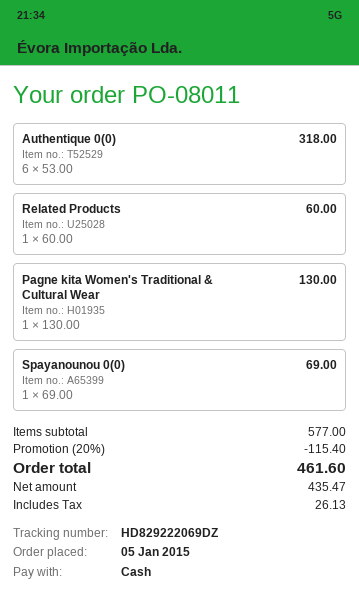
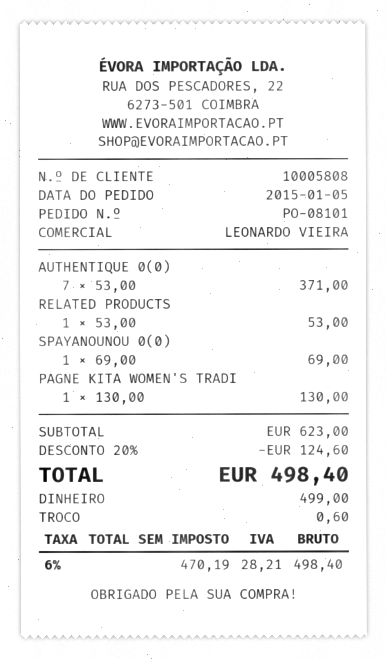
order number: PO-08011 -> PO-08101
Authentique 0(0): 6 x 53.00 = 318.00 -> 7 x 53.00 = 371.00
Related Products: 1 x 60.00 = 60.00 -> 1 x 53.00 = 53.00
subtotal: 577.00 -> 623.00
discount: 20% = 115.40 -> 20% = 124.60
net: 435.47 -> 470.19
tax: 26.13 -> 28.21
total: 461.60 -> 498.40

